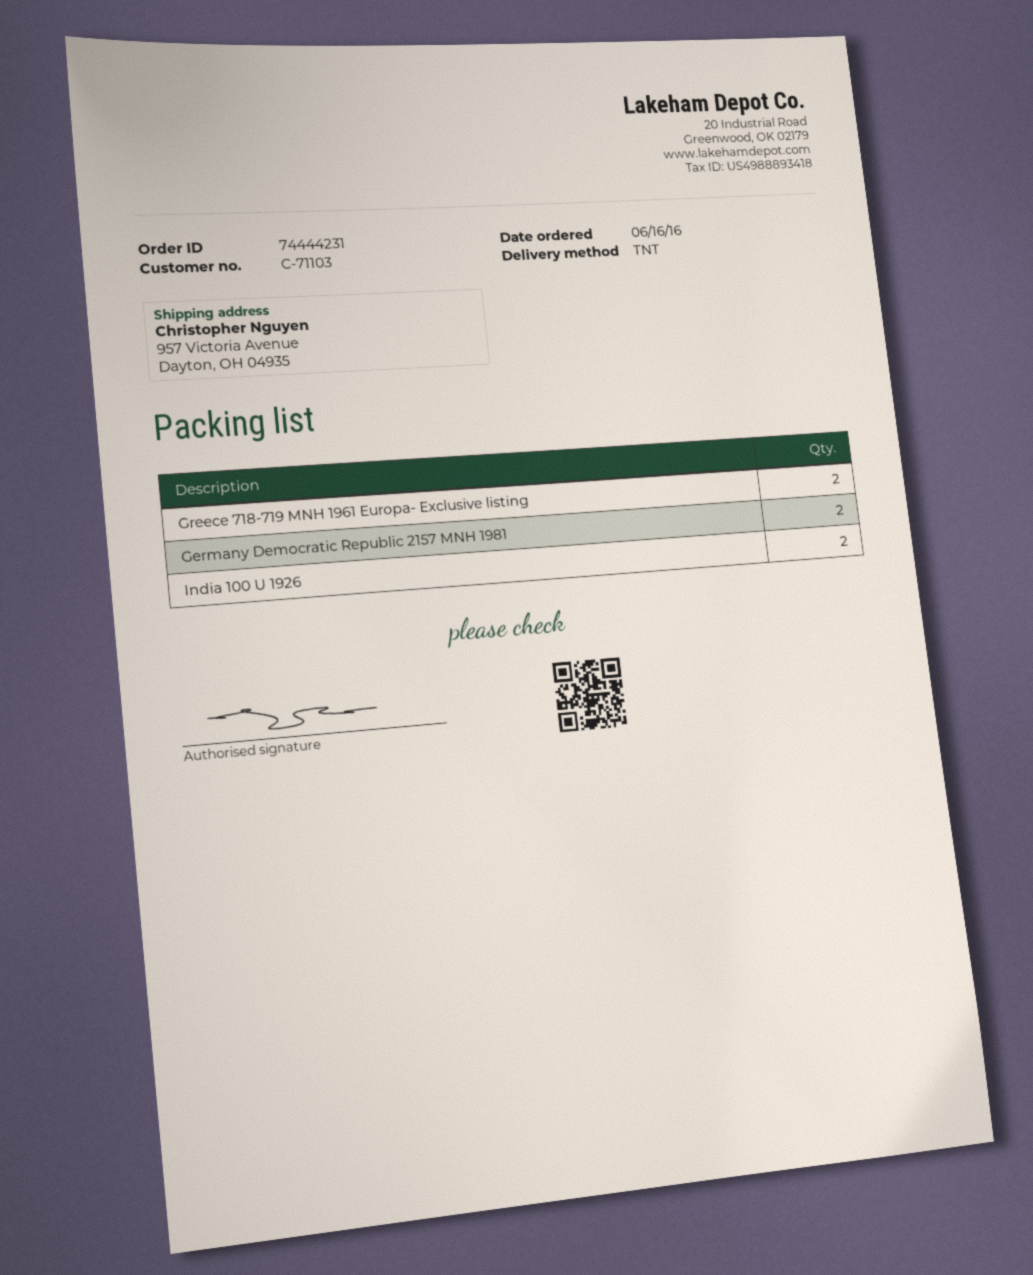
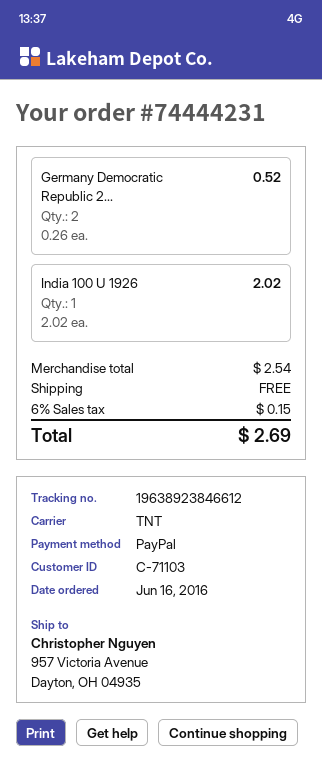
Greece 718-719 MNH 1961 Europa- Exclusive listing: 2 -> none
India 100 U 1926: 2 -> 1

